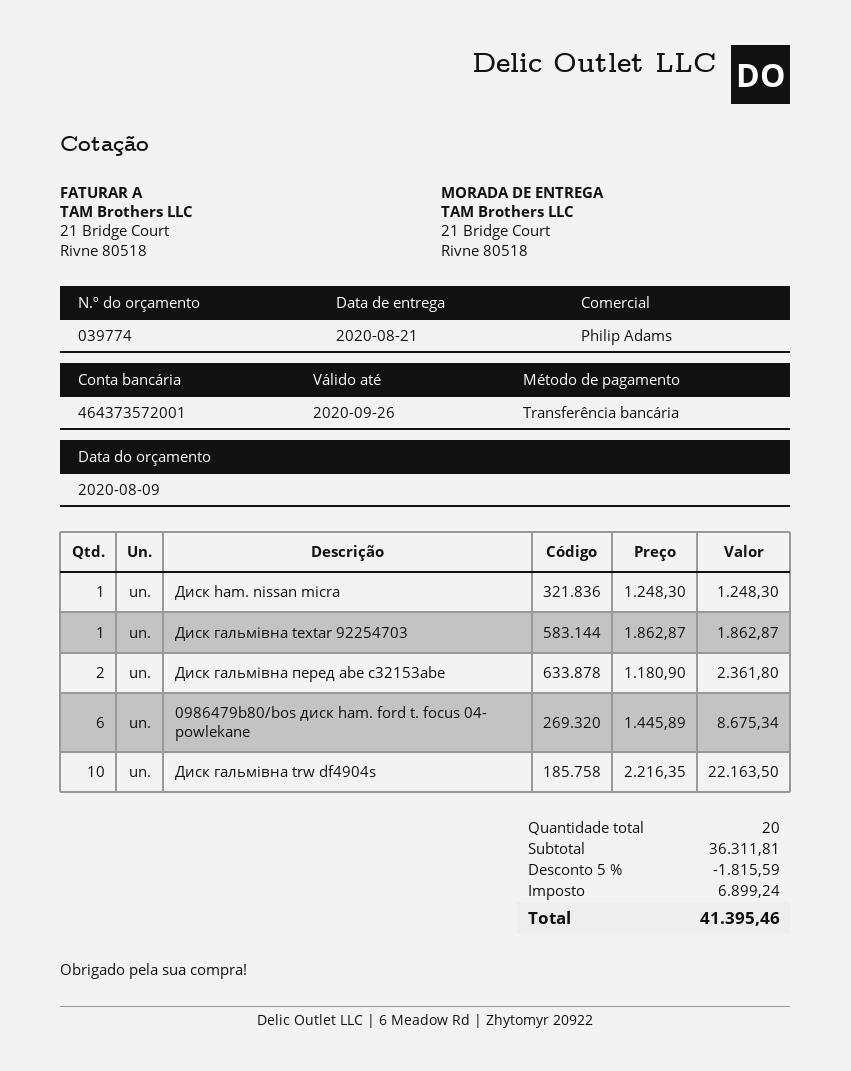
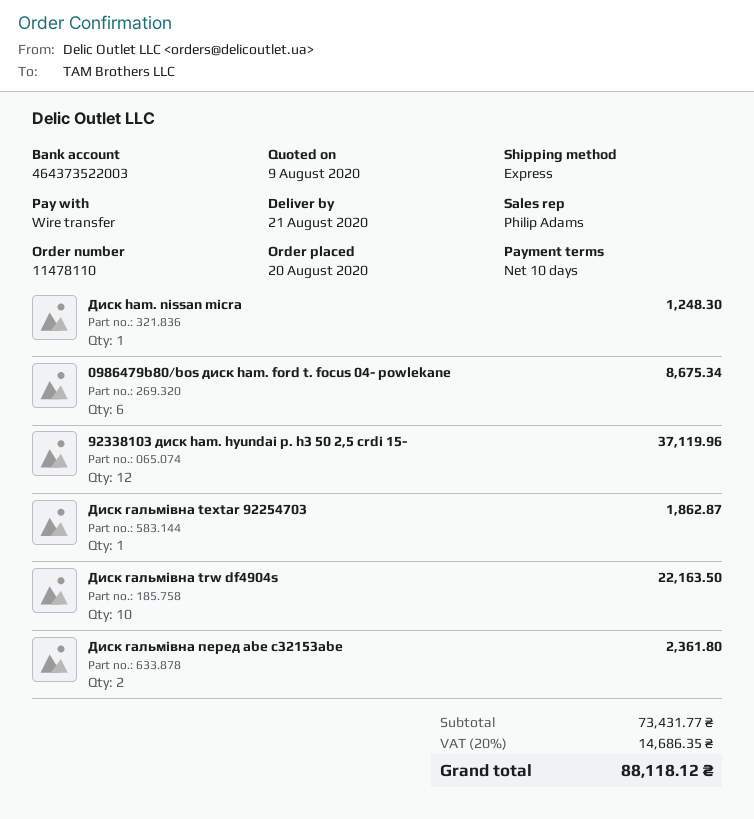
bank account: 464373572001 -> 464373522003
92338103 диск ham. hyundai p. h3 50 2,5 crdi 15-: none -> 12 for 37119.96
subtotal: 36311.81 -> 73431.77
discount: 5% = 1815.59 -> none
tax: 6899.24 -> 14686.35
total: 41395.46 -> 88118.12

